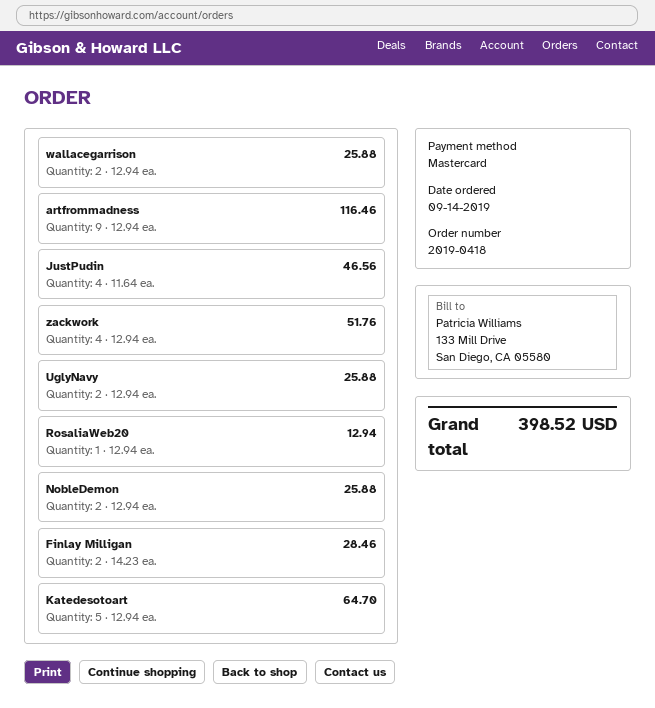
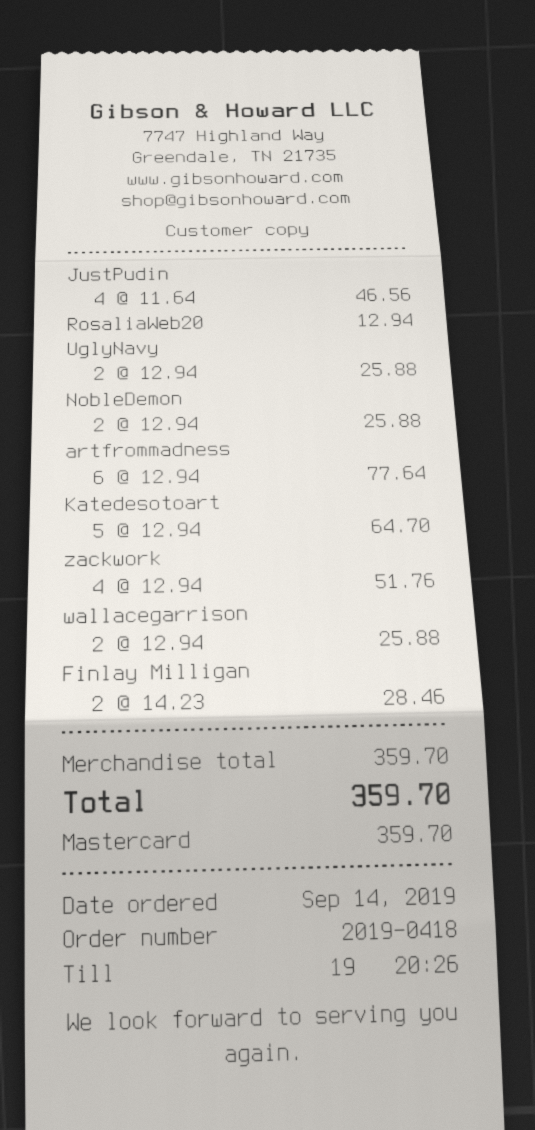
artfrommadness: 9 x 12.94 = 116.46 -> 6 x 12.94 = 77.64
total: 398.52 -> 359.70

